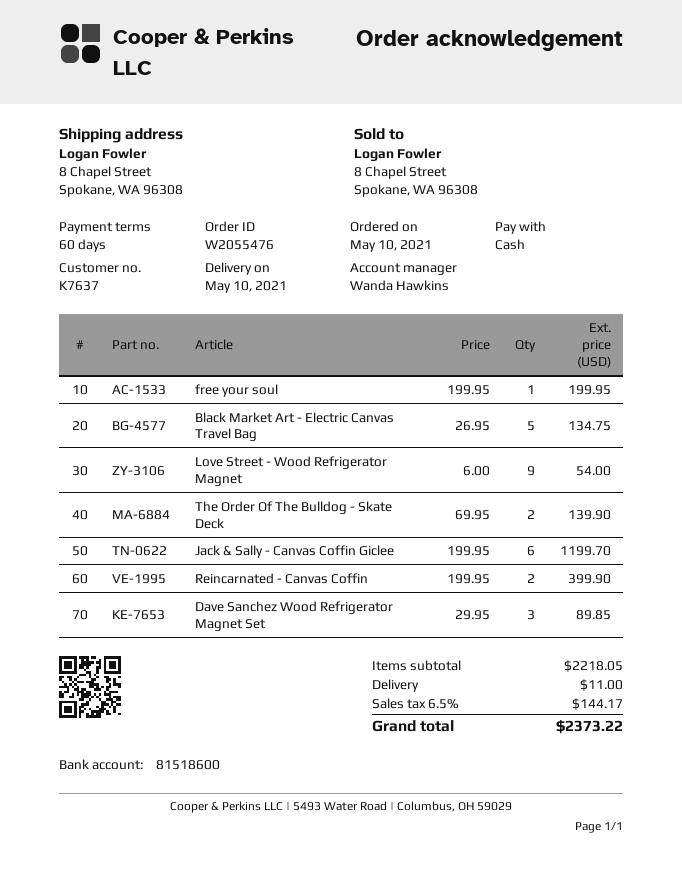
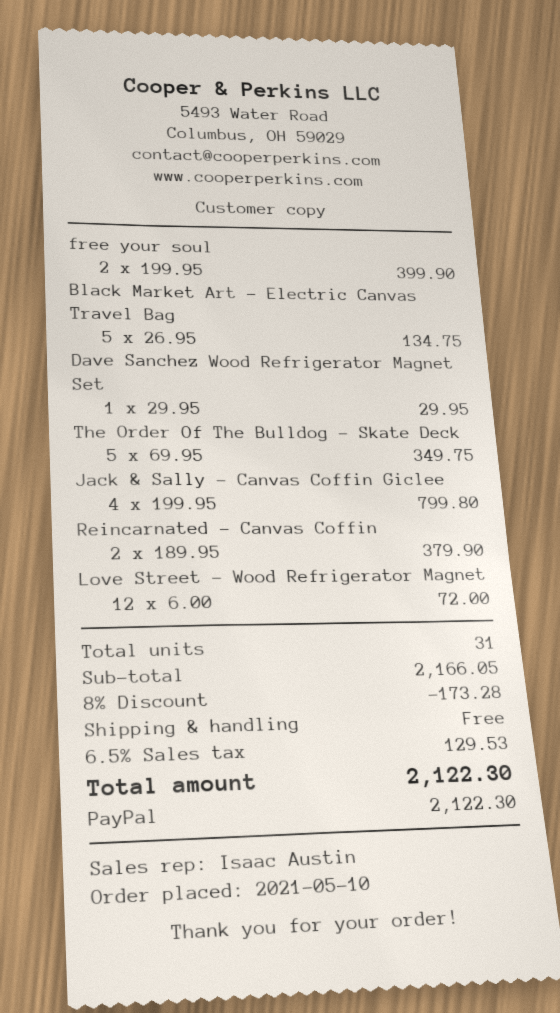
sales rep: Wanda Hawkins -> Isaac Austin
payment method: cash -> PayPal
free your soul: 1 x 199.95 = 199.95 -> 2 x 199.95 = 399.90
Love Street - Wood Refrigerator Magnet: 9 x 6.00 = 54.00 -> 12 x 6.00 = 72.00
The Order Of The Bulldog - Skate Deck: 2 x 69.95 = 139.90 -> 5 x 69.95 = 349.75
Jack & Sally - Canvas Coffin Giclee: 6 x 199.95 = 1199.70 -> 4 x 199.95 = 799.80
Reincarnated - Canvas Coffin: 2 x 199.95 = 399.90 -> 2 x 189.95 = 379.90
Dave Sanchez Wood Refrigerator Magnet Set: 3 x 29.95 = 89.85 -> 1 x 29.95 = 29.95
subtotal: 2218.05 -> 2166.05
discount: none -> 8% = 173.28
shipping: 11.00 -> 0.00
tax: 6.5% = 144.17 -> 6.5% = 129.53
total: 2373.22 -> 2122.30

